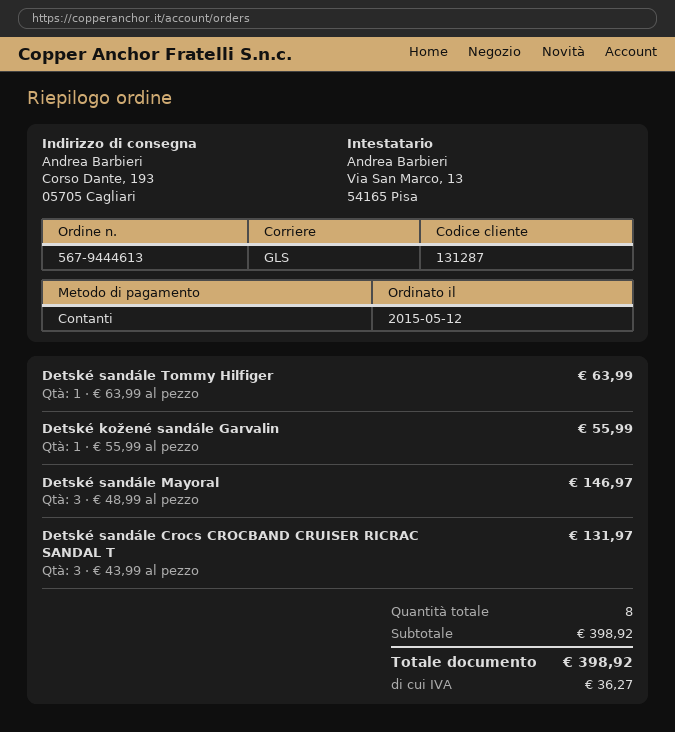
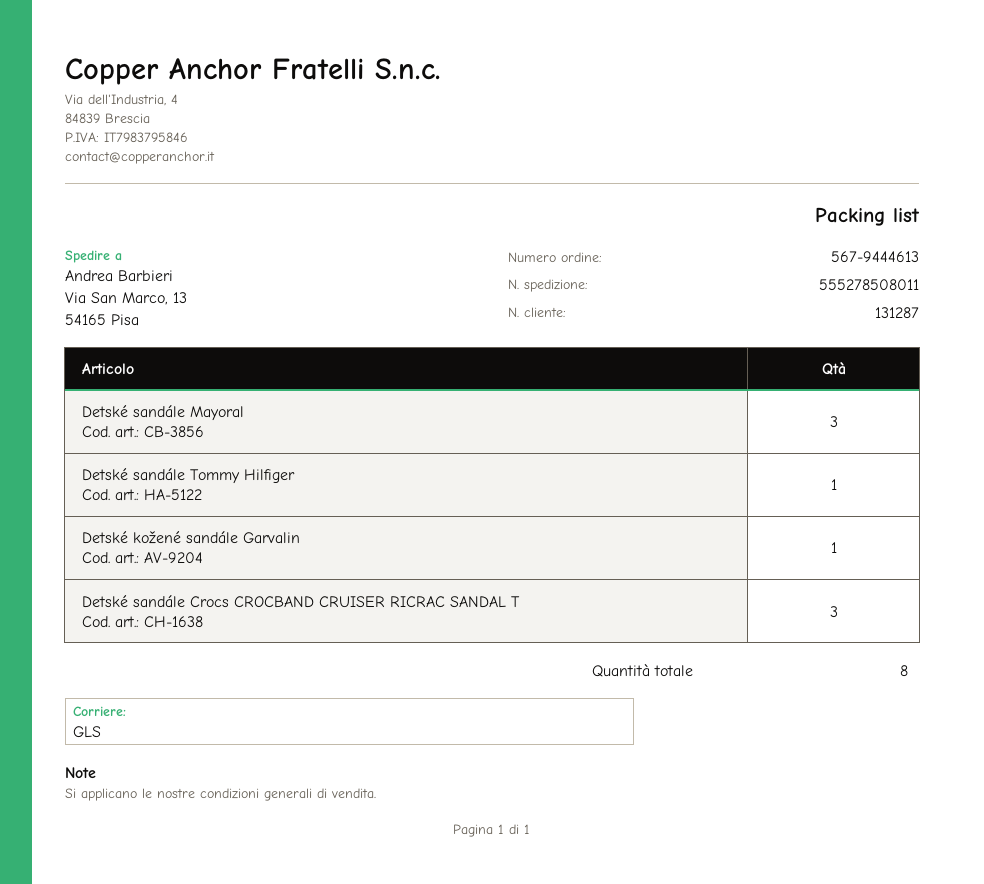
ship to: Corso Dante, 193, 05705 Cagliari -> Via San Marco, 13, 54165 Pisa

